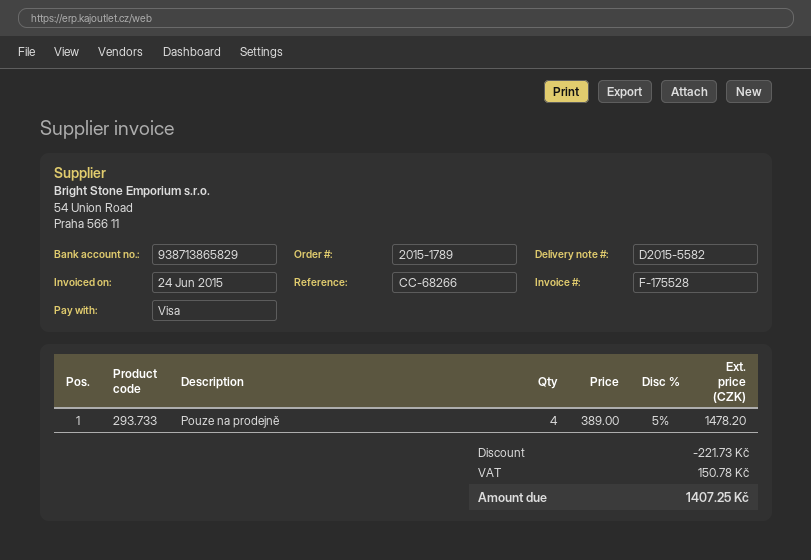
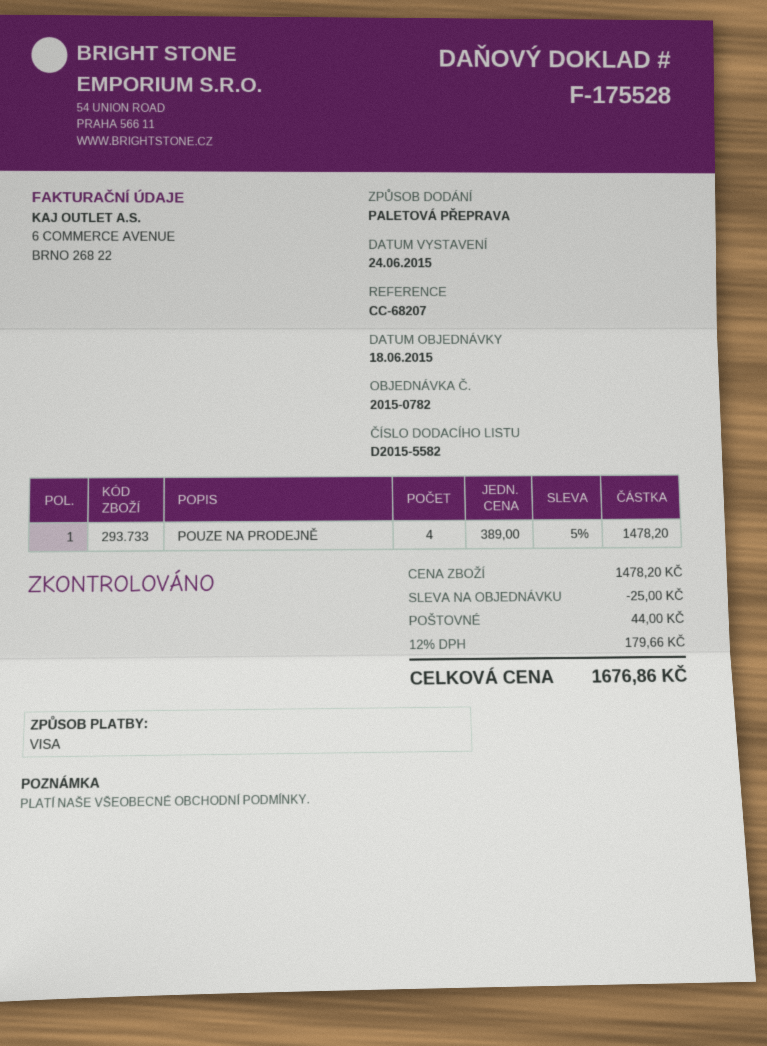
order number: 2015-1789 -> 2015-0782
reference: CC-68266 -> CC-68207
discount: 221.73 -> 25.00
shipping: none -> 44.00
tax: 150.78 -> 179.66
total: 1407.25 -> 1676.86

